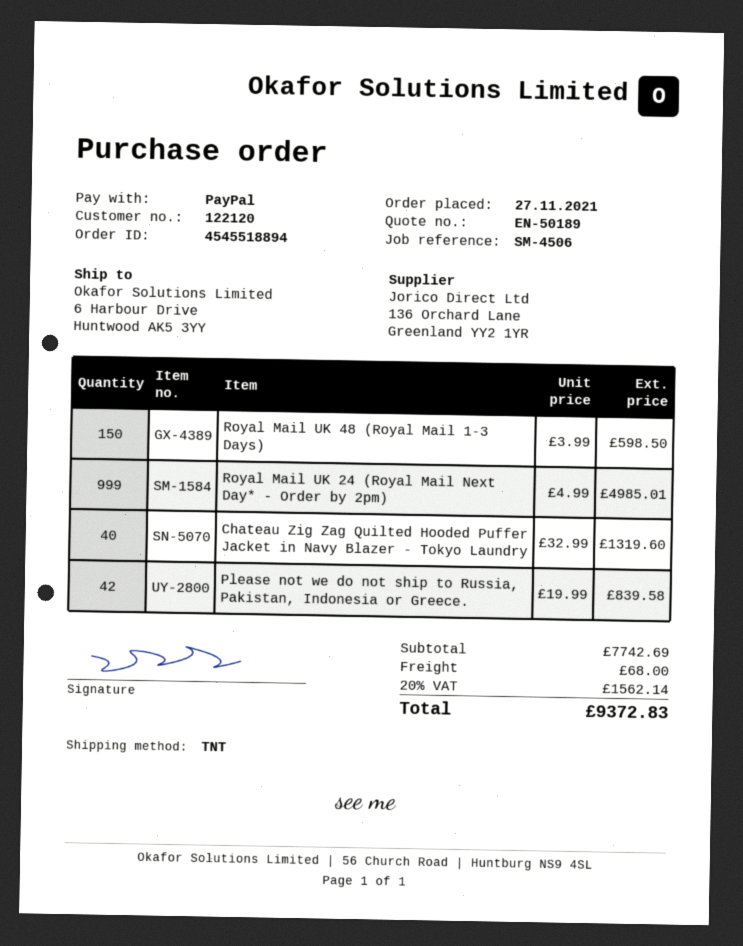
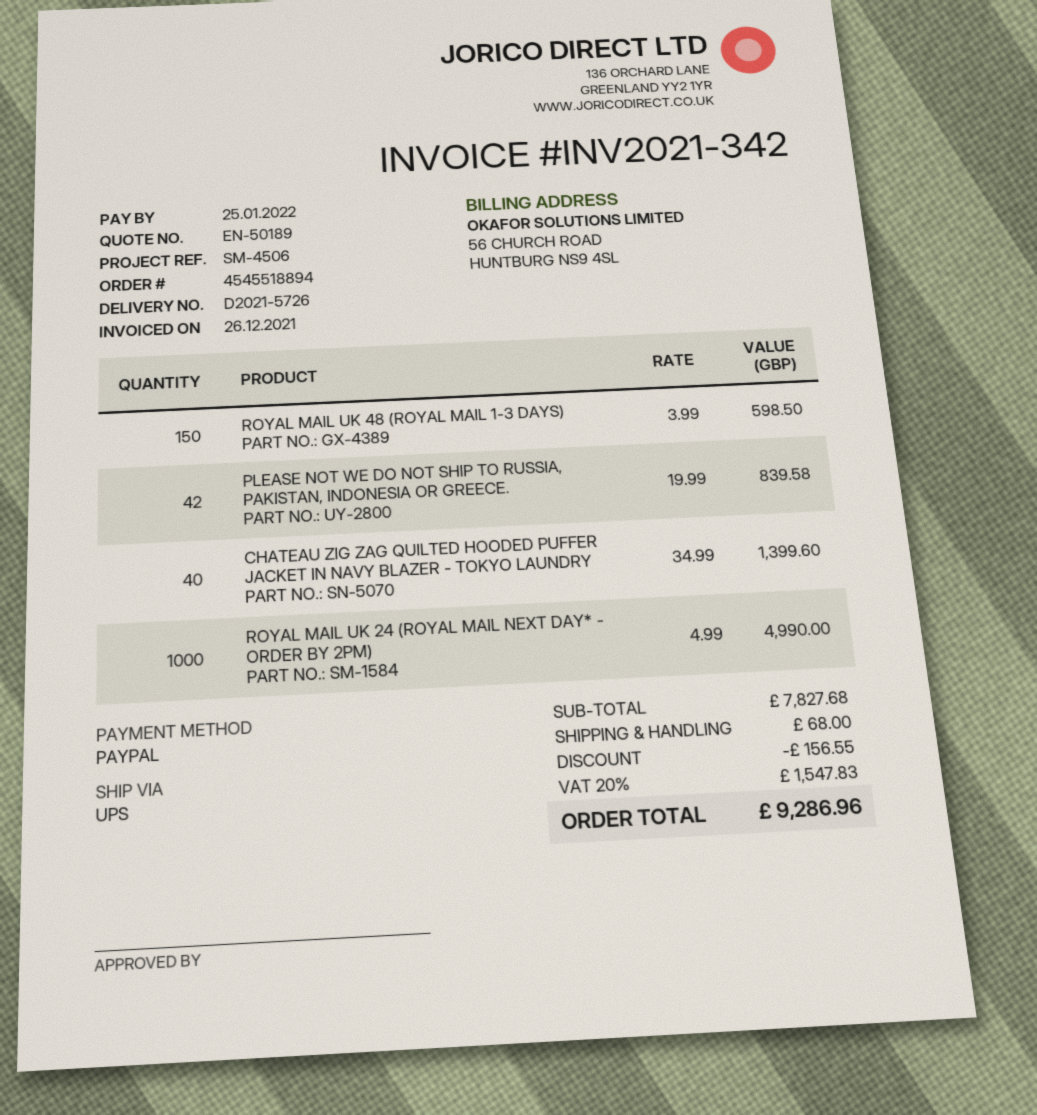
shipping method: TNT -> UPS
Royal Mail UK 24 (Royal Mail Next Day* - Order by 2pm): 999 x 4.99 = 4985.01 -> 1000 x 4.99 = 4990.00
Chateau Zig Zag Quilted Hooded Puffer Jacket in Navy Blazer - Tokyo Laundry: 40 x 32.99 = 1319.60 -> 40 x 34.99 = 1399.60
subtotal: 7742.69 -> 7827.68
discount: none -> 156.55
tax: 20% = 1562.14 -> 20% = 1547.83
total: 9372.83 -> 9286.96

